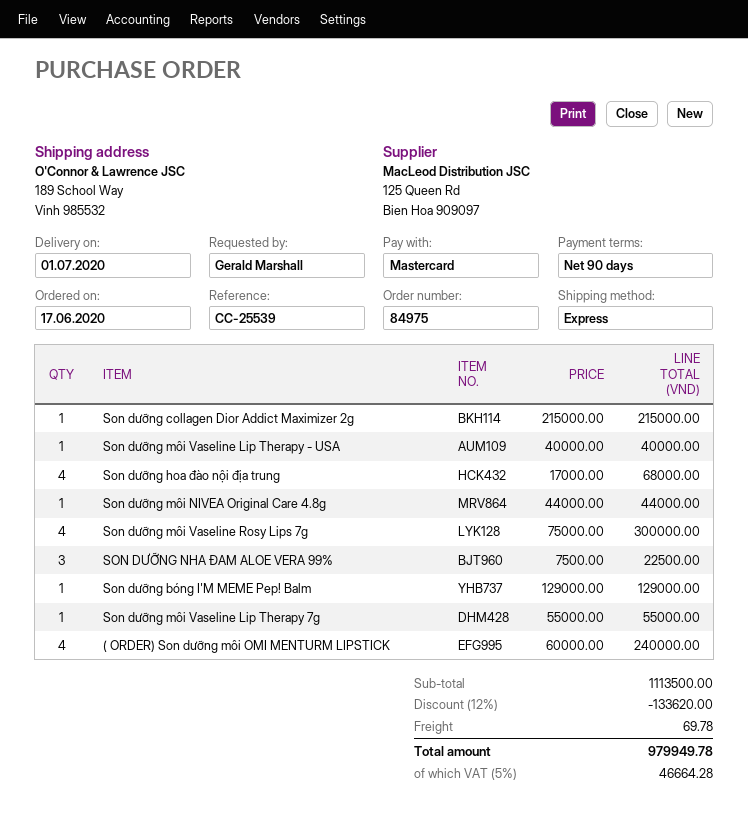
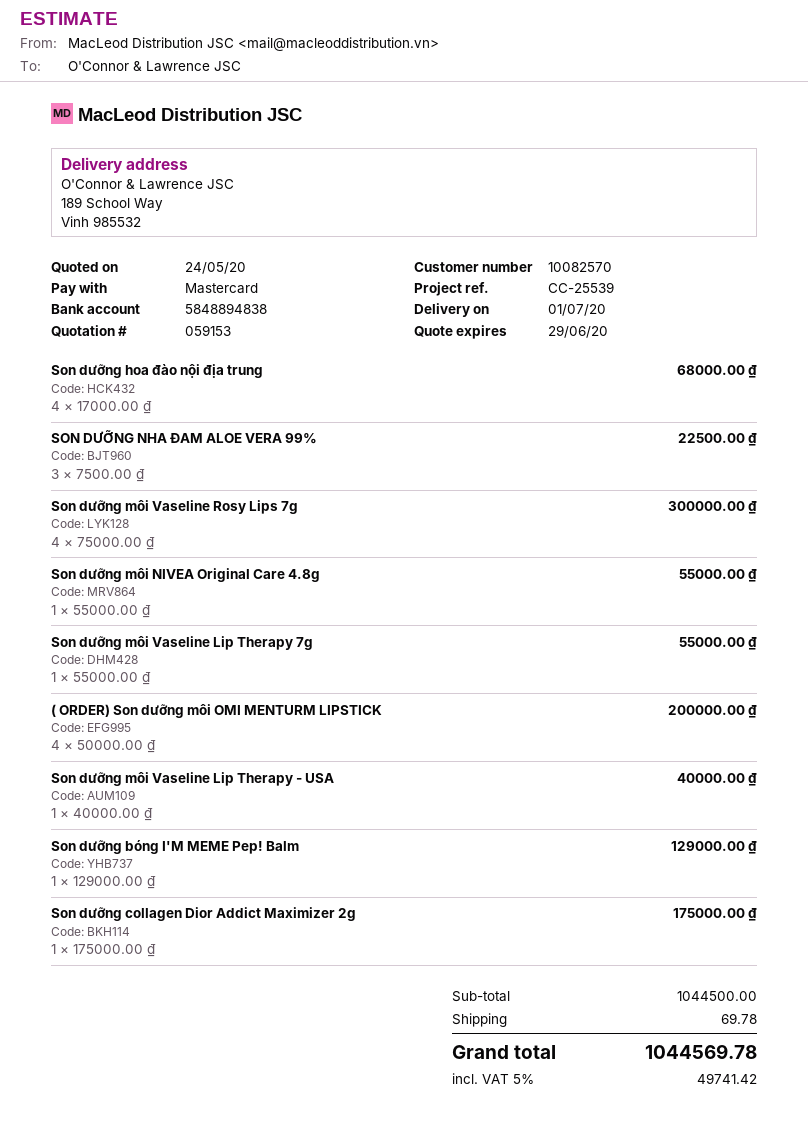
Son dưỡng collagen Dior Addict Maximizer 2g: 1 x 215000.00 = 215000.00 -> 1 x 175000.00 = 175000.00
Son dưỡng môi NIVEA Original Care 4.8g: 1 x 44000.00 = 44000.00 -> 1 x 55000.00 = 55000.00
( ORDER) Son dưỡng môi OMI MENTURM LIPSTICK: 4 x 60000.00 = 240000.00 -> 4 x 50000.00 = 200000.00
subtotal: 1113500.00 -> 1044500.00
discount: 12% = 133620.00 -> none
tax: 5% = 46664.28 -> 5% = 49741.42
total: 979949.78 -> 1044569.78

